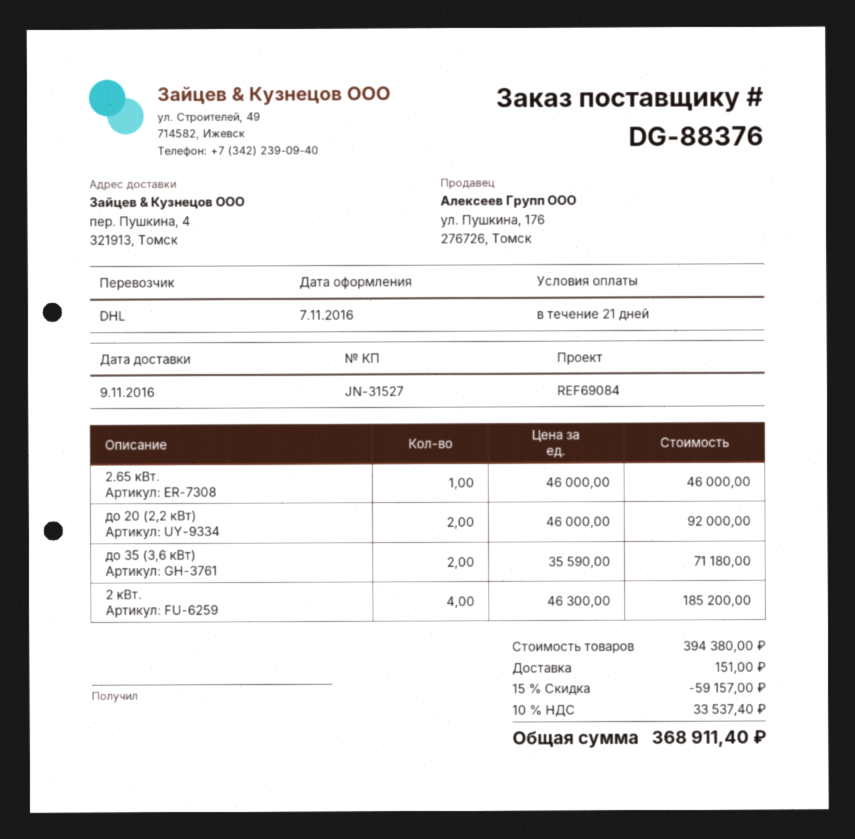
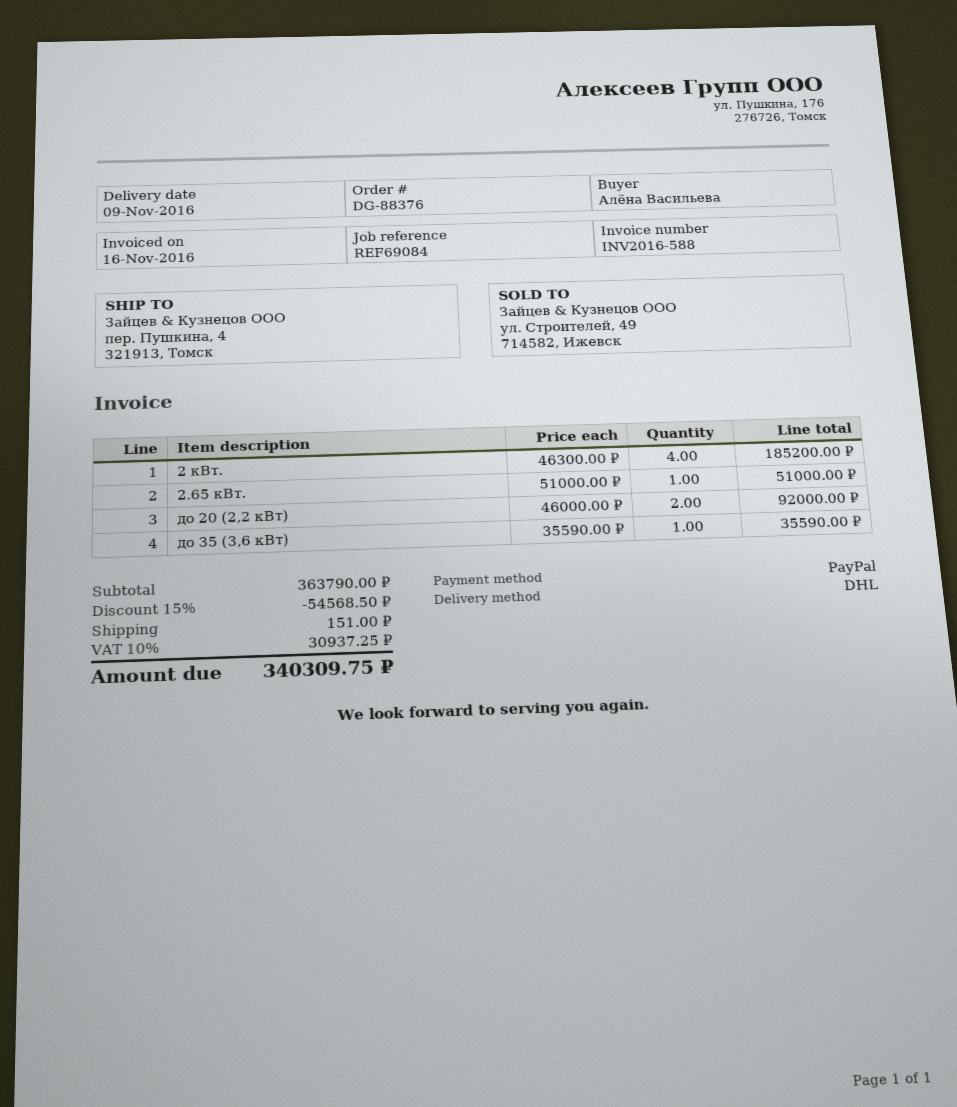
2.65 кВт.: 1 x 46000.00 = 46000.00 -> 1 x 51000.00 = 51000.00
до 35 (3,6 кВт): 2 x 35590.00 = 71180.00 -> 1 x 35590.00 = 35590.00
subtotal: 394380.00 -> 363790.00
discount: 15% = 59157.00 -> 15% = 54568.50
tax: 10% = 33537.40 -> 10% = 30937.25
total: 368911.40 -> 340309.75

